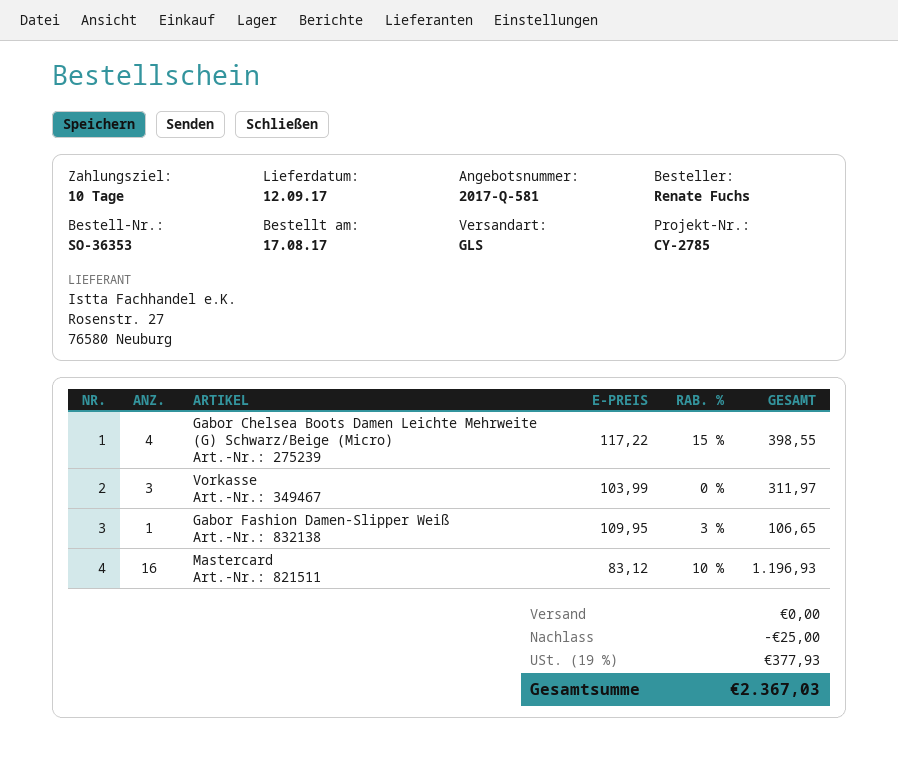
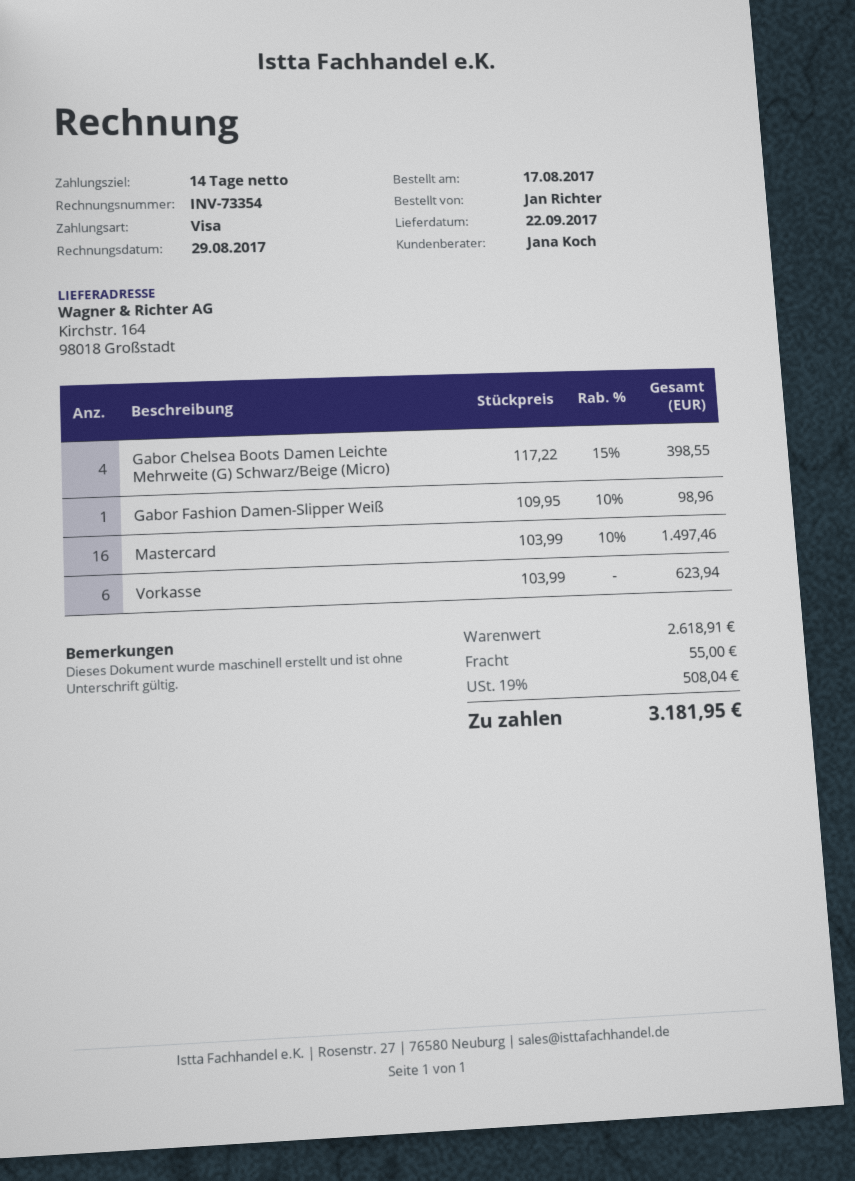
delivery date: 2017-09-12 -> 2017-09-22
payment terms: 10 days -> 14 days
ordered by: Renate Fuchs -> Jan Richter
Vorkasse: 3 x 103.99 = 311.97 -> 6 x 103.99 = 623.94
Gabor Fashion Damen-Slipper Weiß: 1 x 109.95 - 3% = 106.65 -> 1 x 109.95 - 10% = 98.96
Mastercard: 16 x 83.12 - 10% = 1196.93 -> 16 x 103.99 - 10% = 1497.46
discount: 25.00 -> none
shipping: 0.00 -> 55.00
tax: 19% = 377.93 -> 19% = 508.04
total: 2367.03 -> 3181.95

